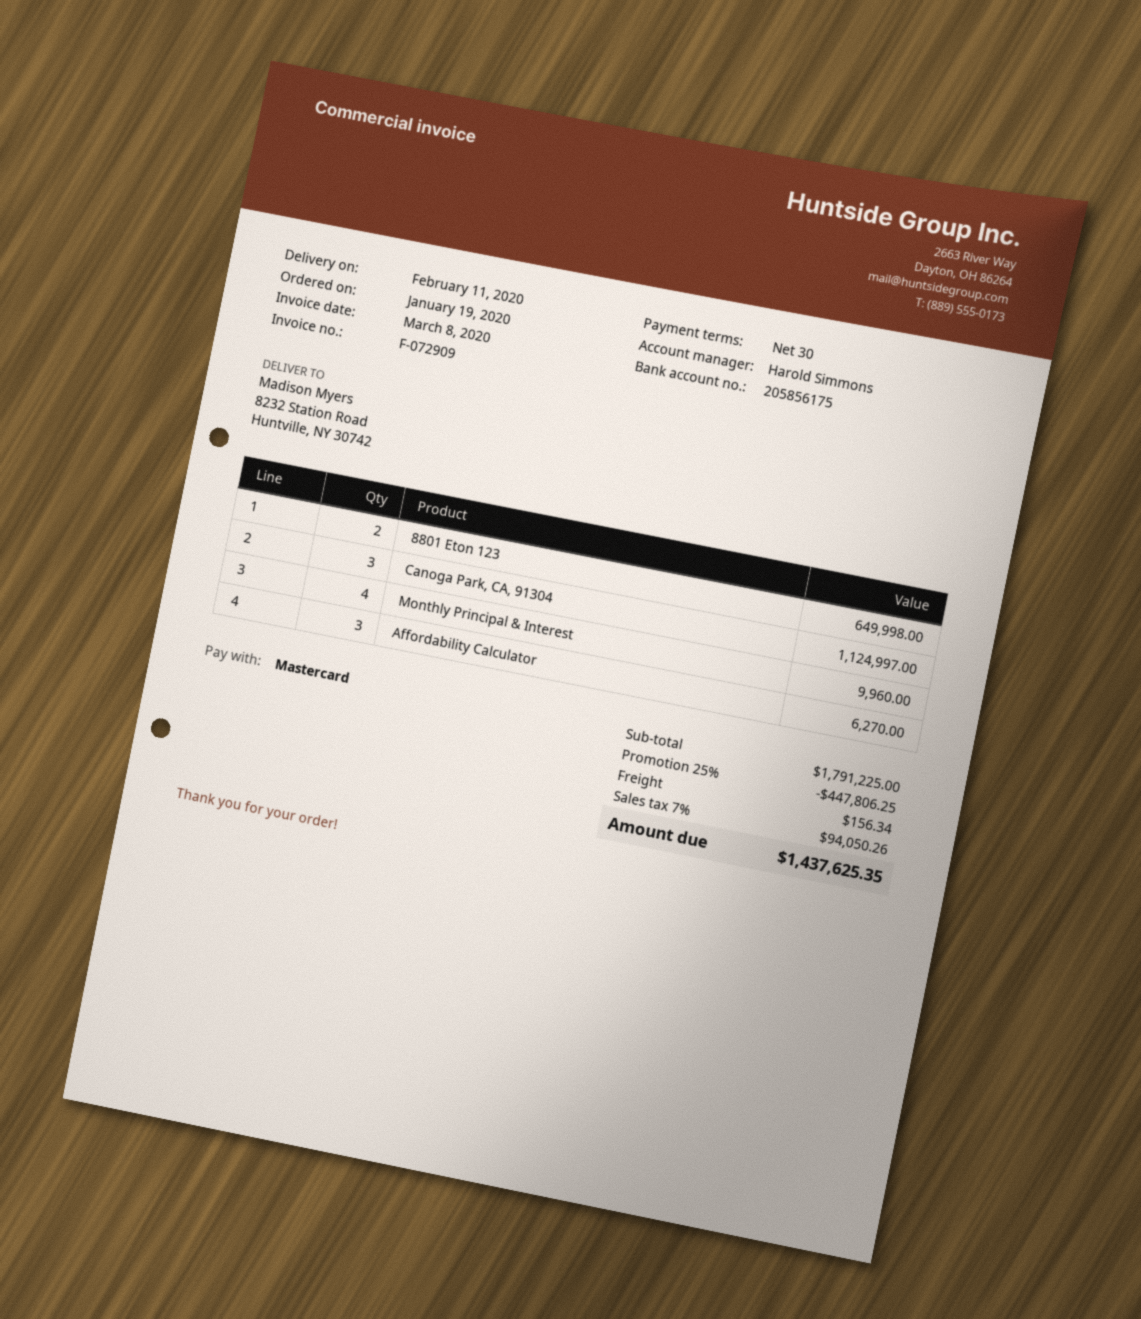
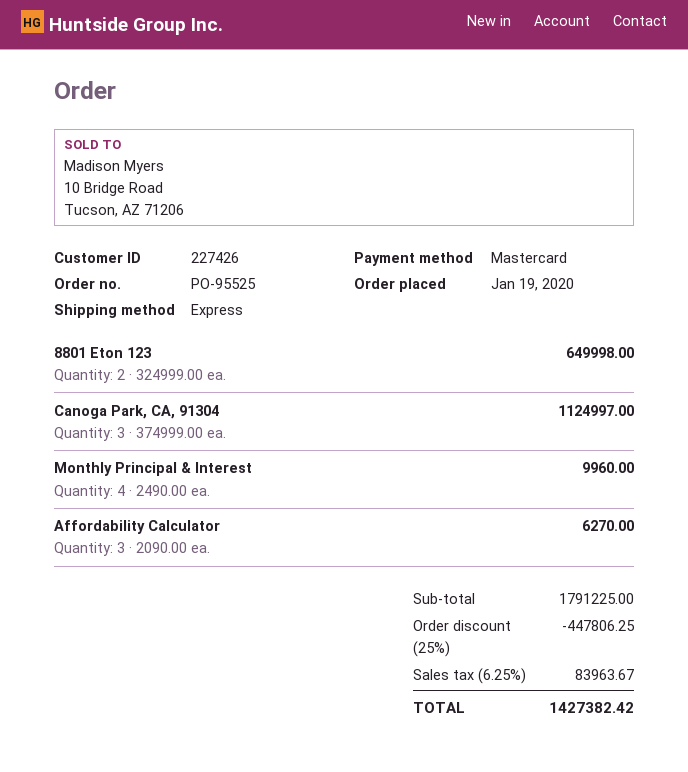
shipping: 156.34 -> none
tax: 7% = 94050.26 -> 6.25% = 83963.67
total: 1437625.35 -> 1427382.42

